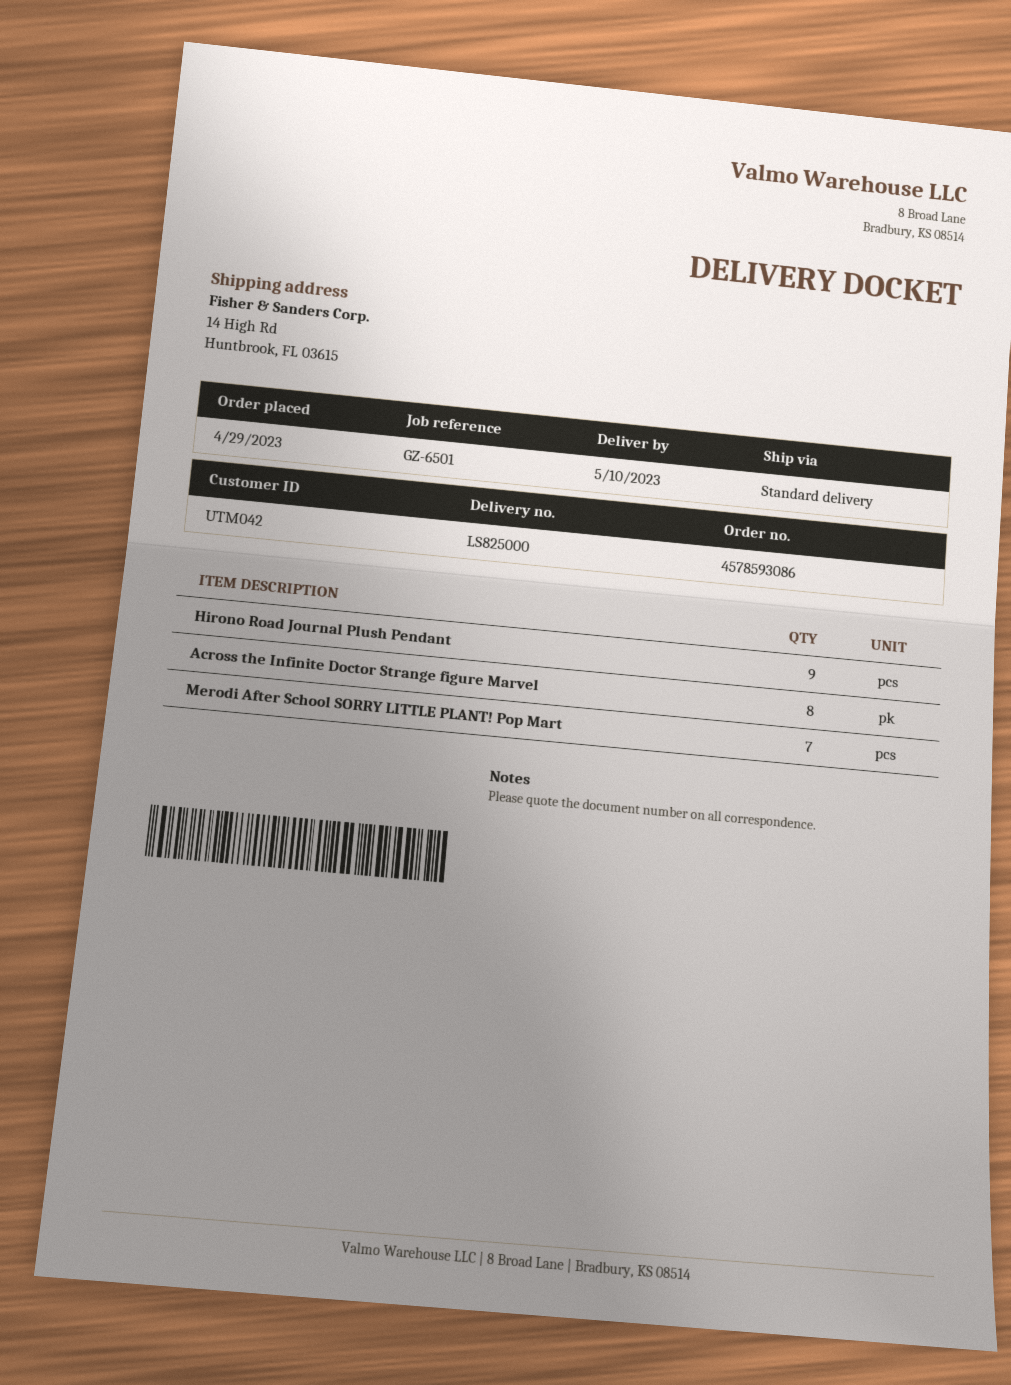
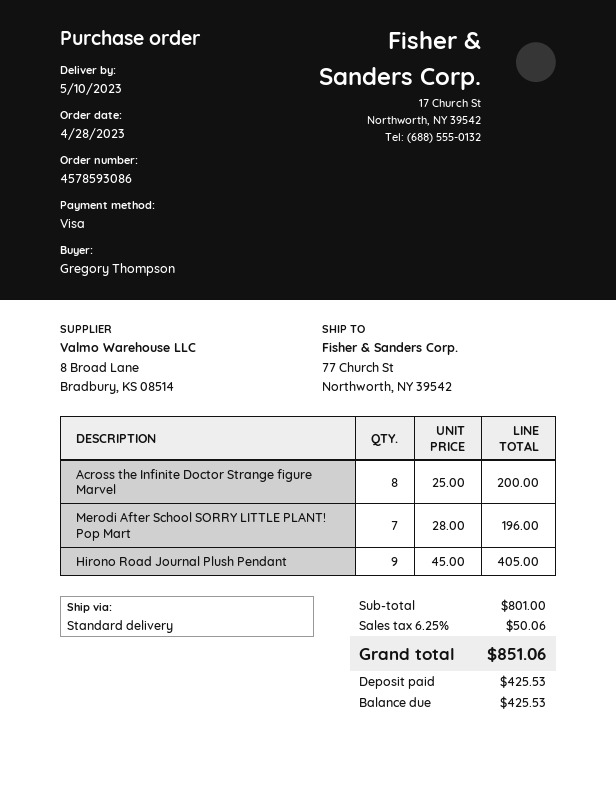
order date: 2023-04-29 -> 2023-04-28
ship to: 14 High Rd, Huntbrook, FL 03615 -> 77 Church St, Northworth, NY 39542

